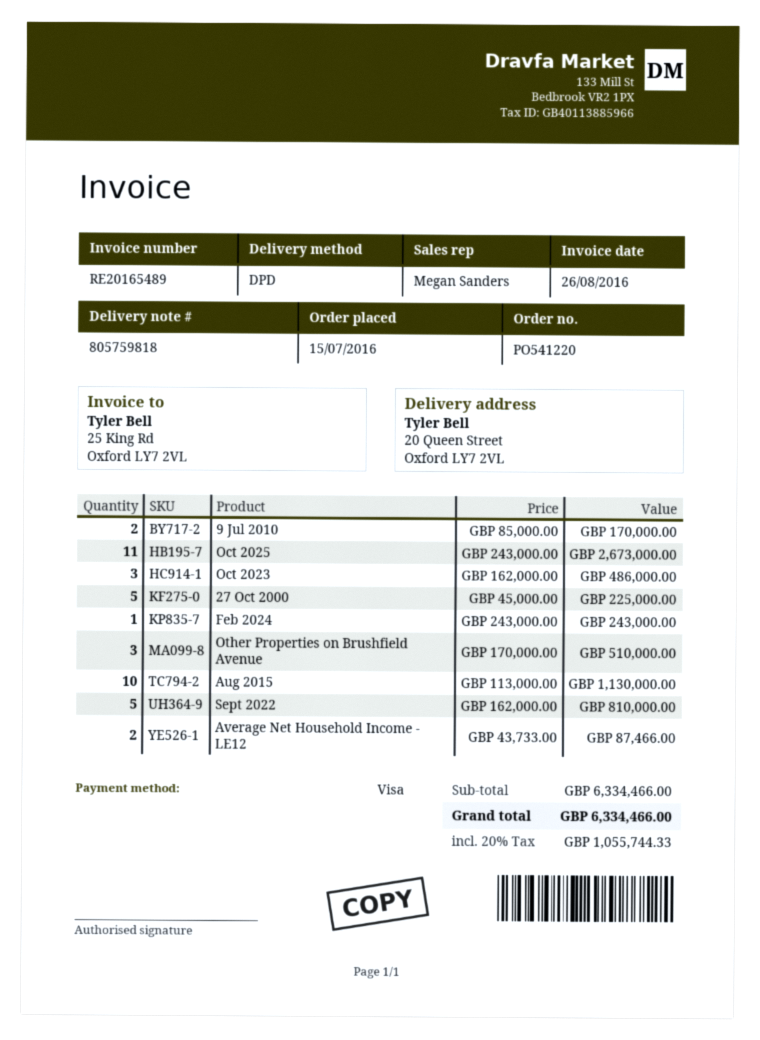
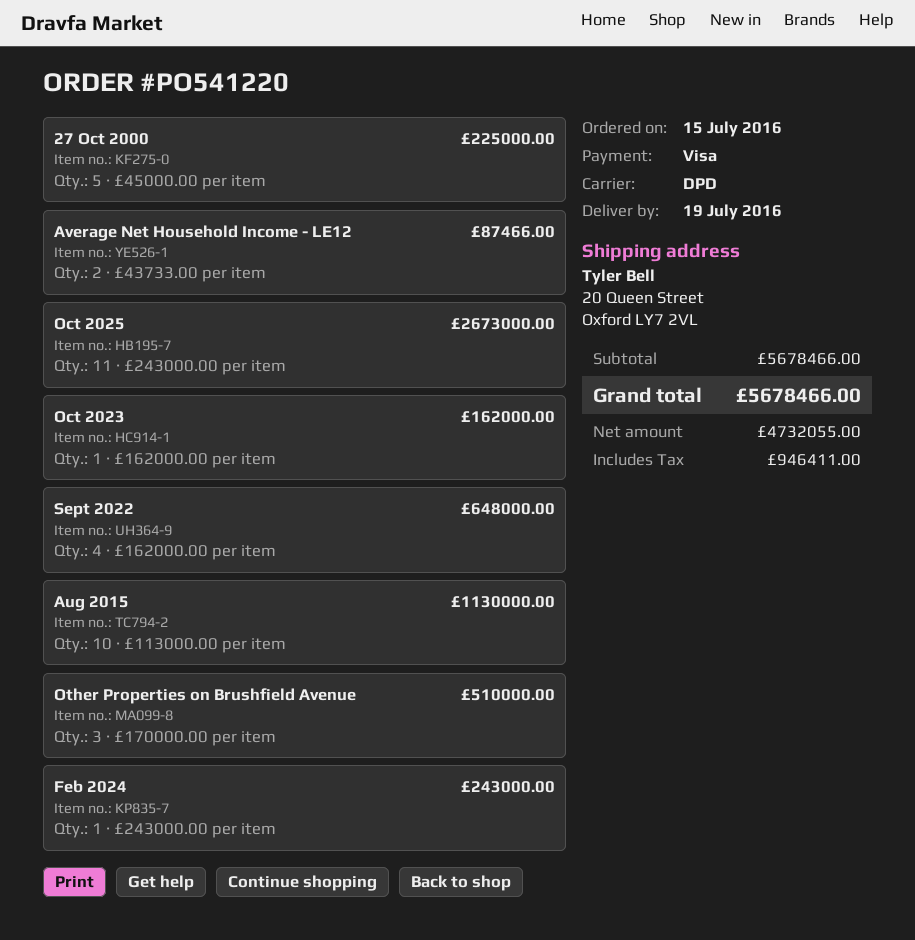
9 Jul 2010: 2 x 85000.00 = 170000.00 -> none
Oct 2023: 3 x 162000.00 = 486000.00 -> 1 x 162000.00 = 162000.00
Sept 2022: 5 x 162000.00 = 810000.00 -> 4 x 162000.00 = 648000.00
subtotal: 6334466.00 -> 5678466.00
tax: 1055744.33 -> 946411.00
total: 6334466.00 -> 5678466.00

